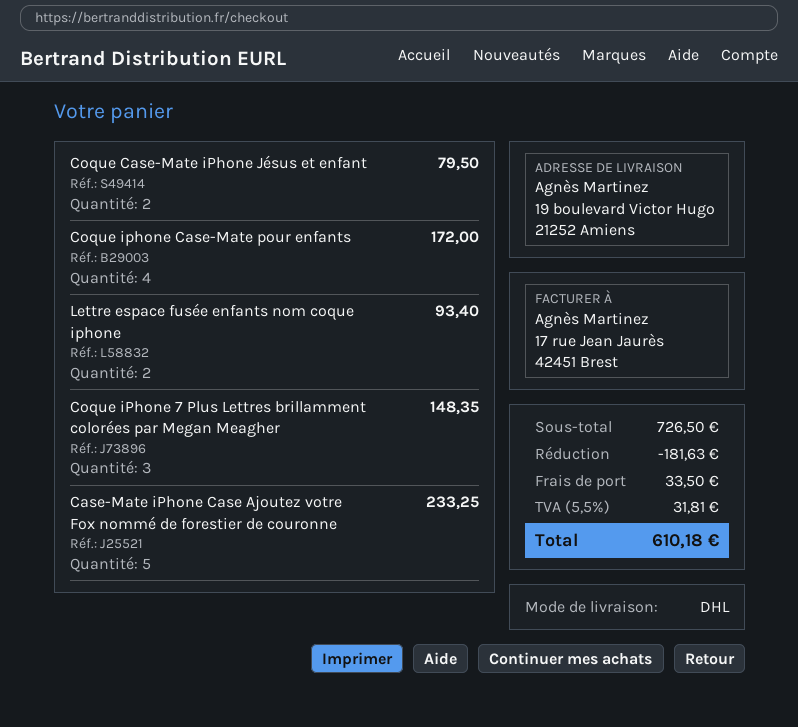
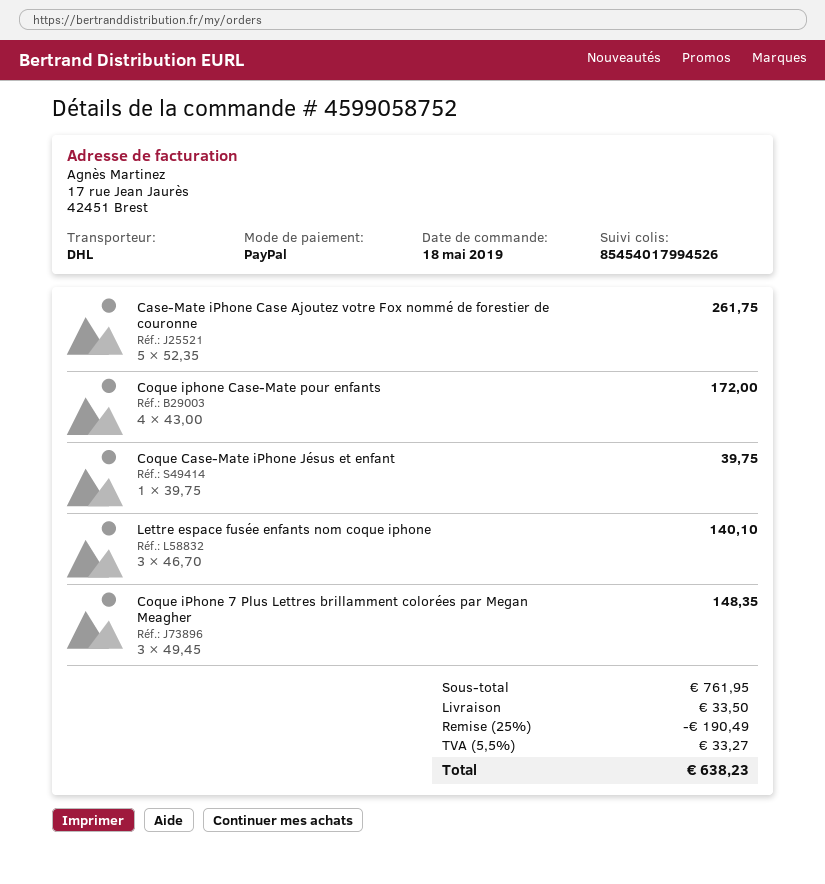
Coque Case-Mate iPhone Jésus et enfant: 2 for 79.50 -> 1 for 39.75
Lettre espace fusée enfants nom coque iphone: 2 for 93.40 -> 3 for 140.10
Case-Mate iPhone Case Ajoutez votre Fox nommé de forestier de couronne: 5 for 233.25 -> 5 for 261.75
subtotal: 726.50 -> 761.95
discount: 181.63 -> 190.49
tax: 5.5% = 31.81 -> 5.5% = 33.27
total: 610.18 -> 638.23

